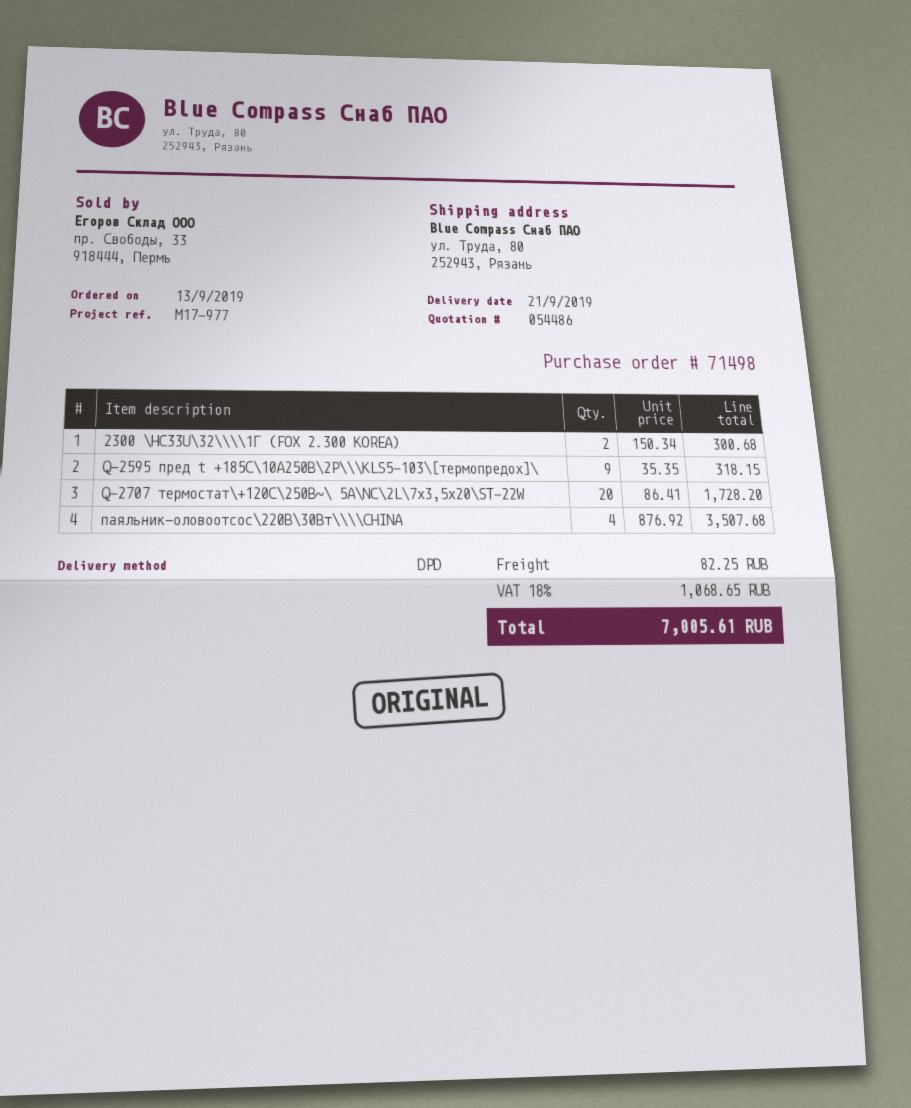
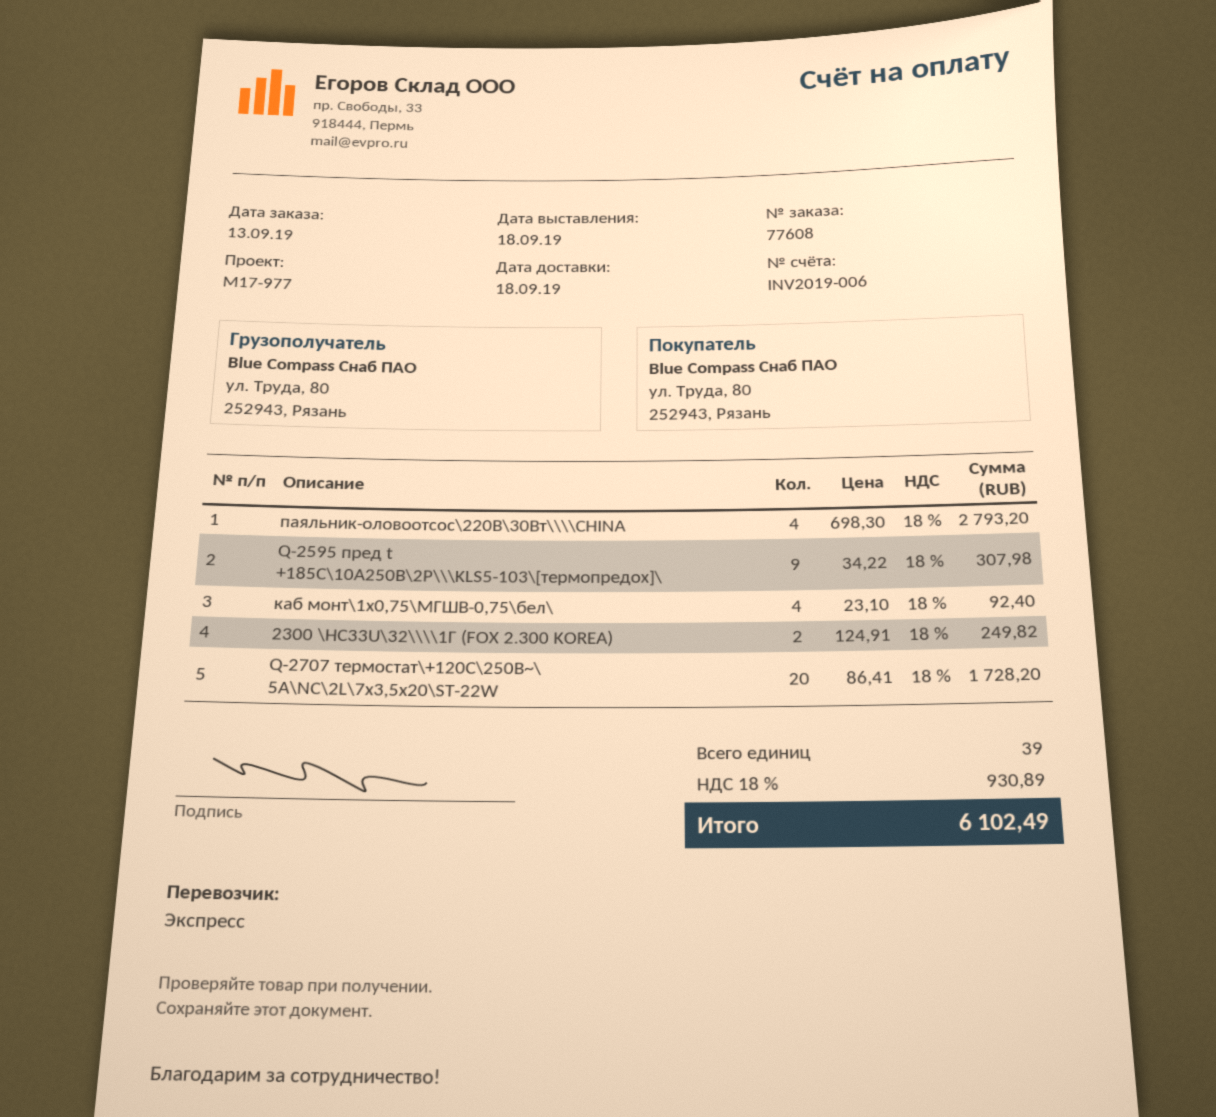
order number: 71498 -> 77608
delivery date: 2019-09-21 -> 2019-09-18
shipping method: DPD -> express
2300 \HC33U\32\\\\1Г (FOX 2.300 KOREA): 2 x 150.34 = 300.68 -> 2 x 124.91 = 249.82
Q-2595 пред t +185C\10А250В\2P\\\KLS5-103\[термопредох]\: 9 x 35.35 = 318.15 -> 9 x 34.22 = 307.98
паяльник-оловоотсос\220В\30Вт\\\\CHINA: 4 x 876.92 = 3507.68 -> 4 x 698.30 = 2793.20
каб монт\1x0,75\МГШВ-0,75\бел\: none -> 4 x 23.10 = 92.40
shipping: 82.25 -> none
tax: 18% = 1068.65 -> 18% = 930.89
total: 7005.61 -> 6102.49

